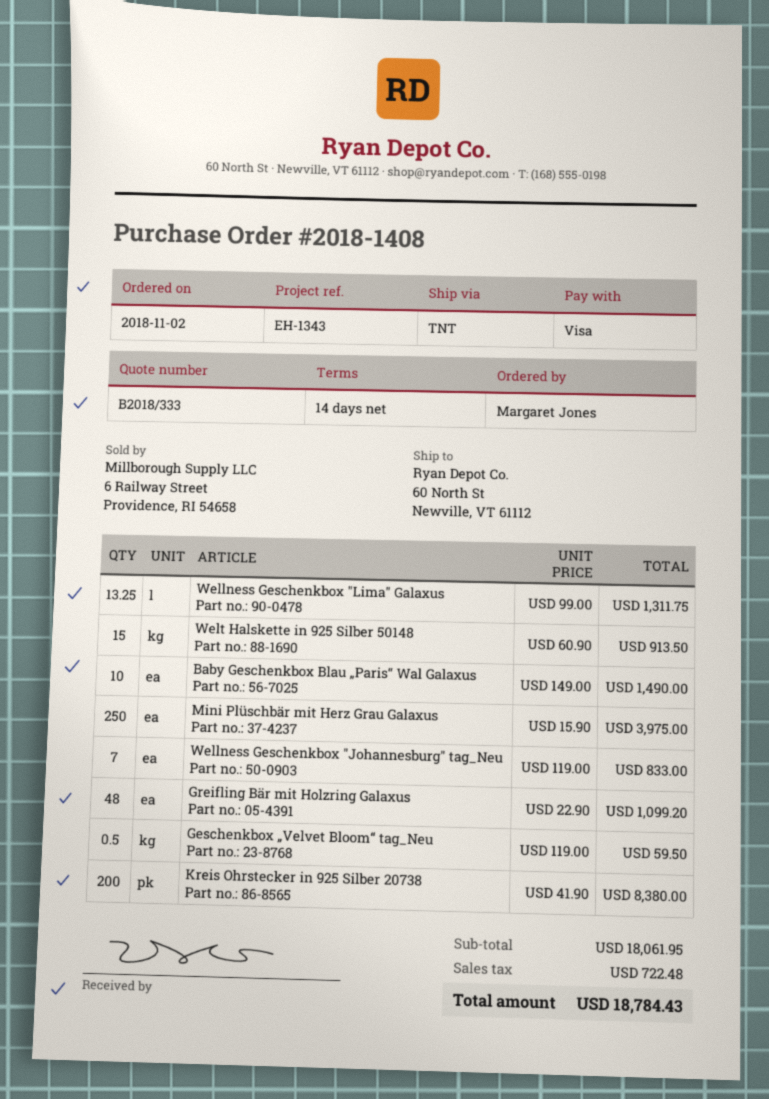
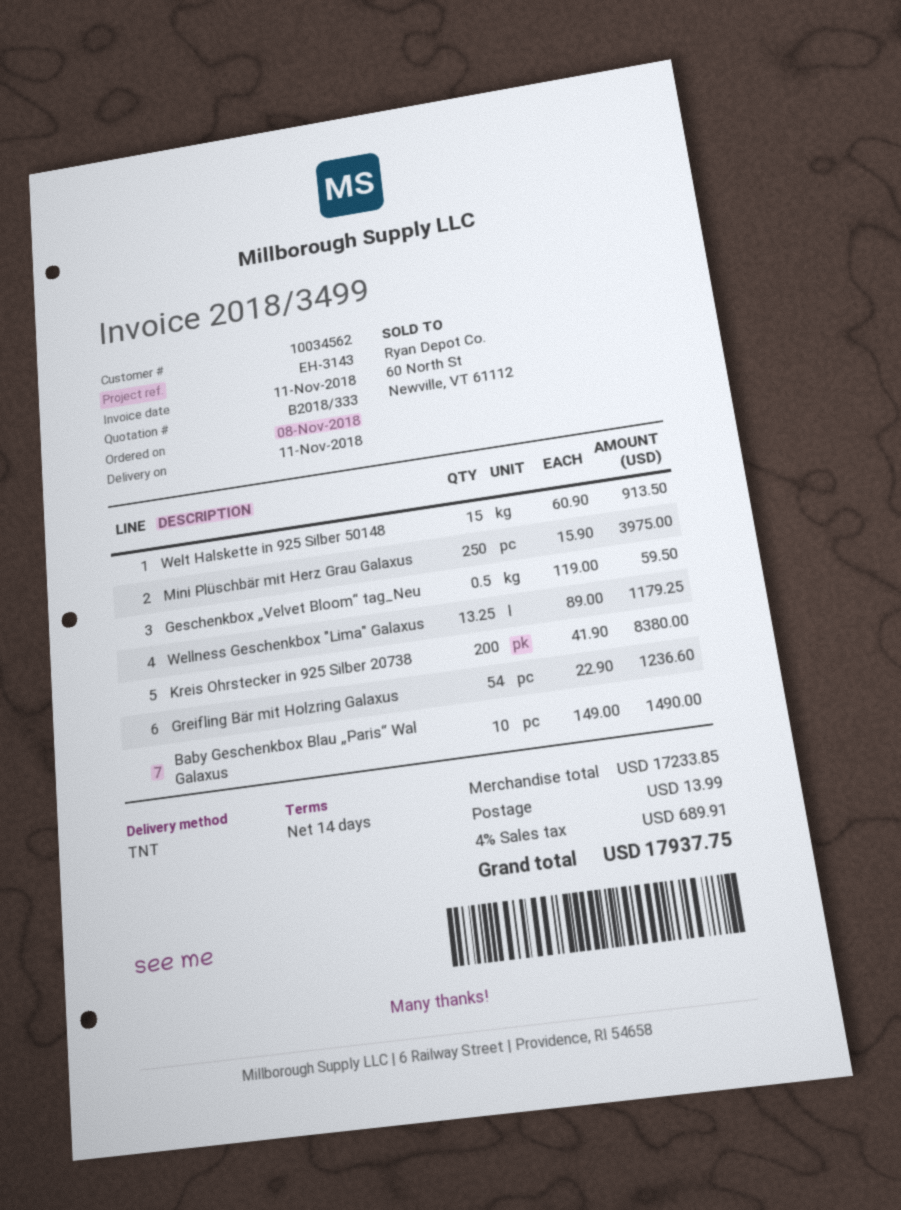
order date: 2018-11-02 -> 2018-11-08
reference: EH-1343 -> EH-3143
Wellness Geschenkbox "Lima" Galaxus: 13.25 x 99.00 = 1311.75 -> 13.25 x 89.00 = 1179.25
Wellness Geschenkbox "Johannesburg" tag_Neu: 7 x 119.00 = 833.00 -> none
Greifling Bär mit Holzring Galaxus: 48 x 22.90 = 1099.20 -> 54 x 22.90 = 1236.60
subtotal: 18061.95 -> 17233.85
shipping: none -> 13.99
tax: 722.48 -> 689.91
total: 18784.43 -> 17937.75

